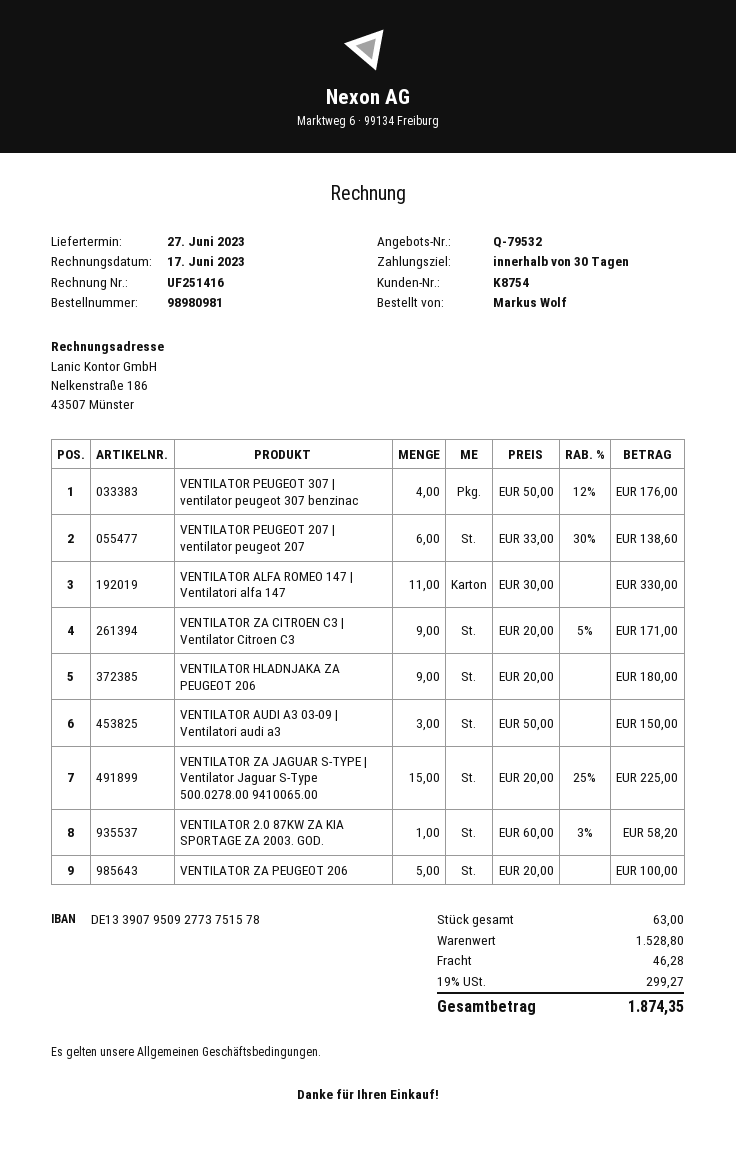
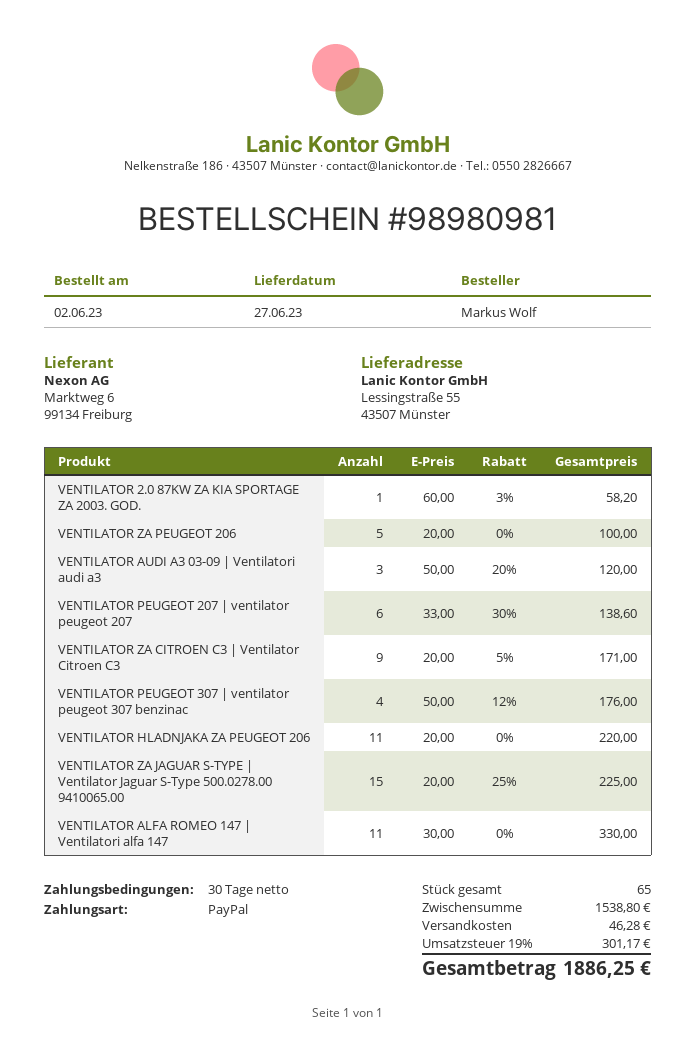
VENTILATOR HLADNJAKA ZA PEUGEOT 206: 9 x 20.00 = 180.00 -> 11 x 20.00 = 220.00
VENTILATOR AUDI A3 03-09 | Ventilatori audi a3: 3 x 50.00 = 150.00 -> 3 x 50.00 - 20% = 120.00
total quantity: 63 -> 65
subtotal: 1528.80 -> 1538.80
tax: 19% = 299.27 -> 19% = 301.17
total: 1874.35 -> 1886.25

